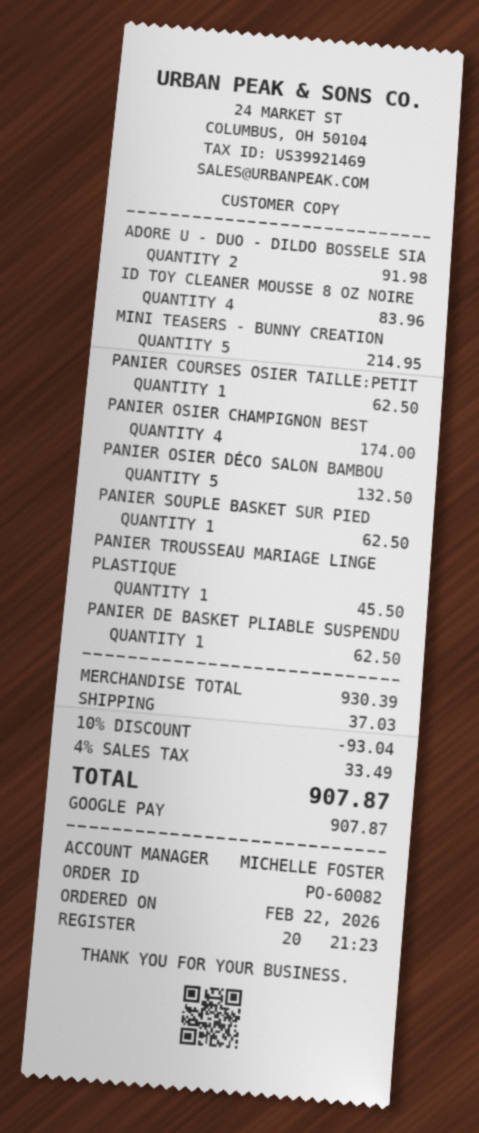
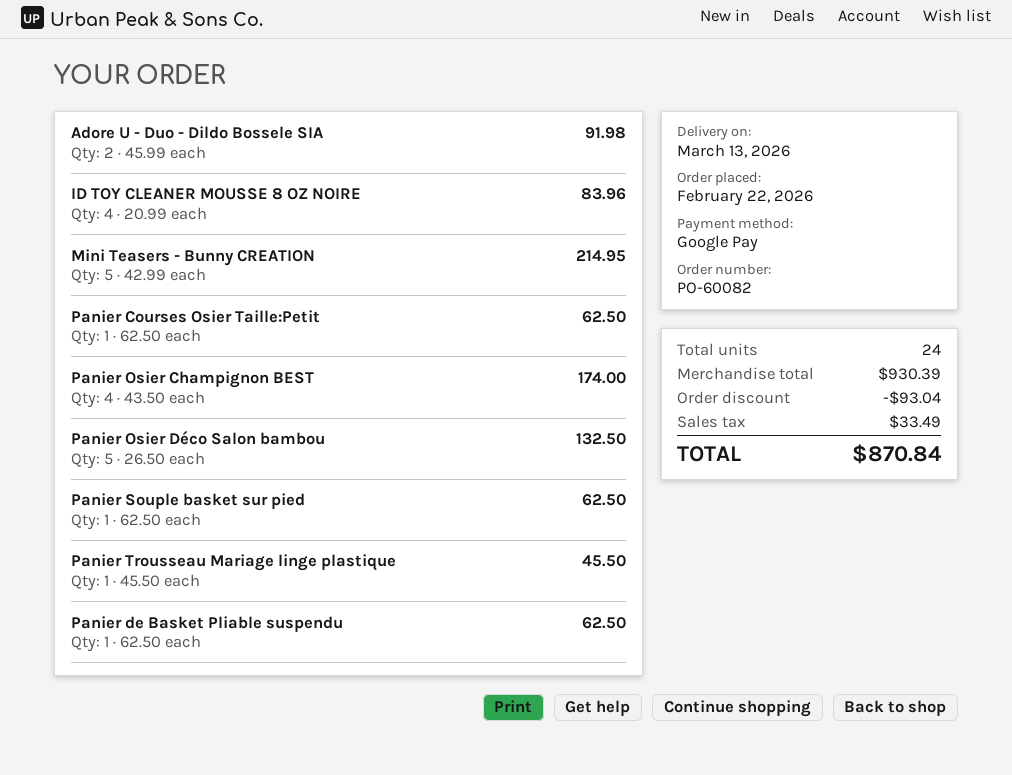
shipping: 37.03 -> none
total: 907.87 -> 870.84

